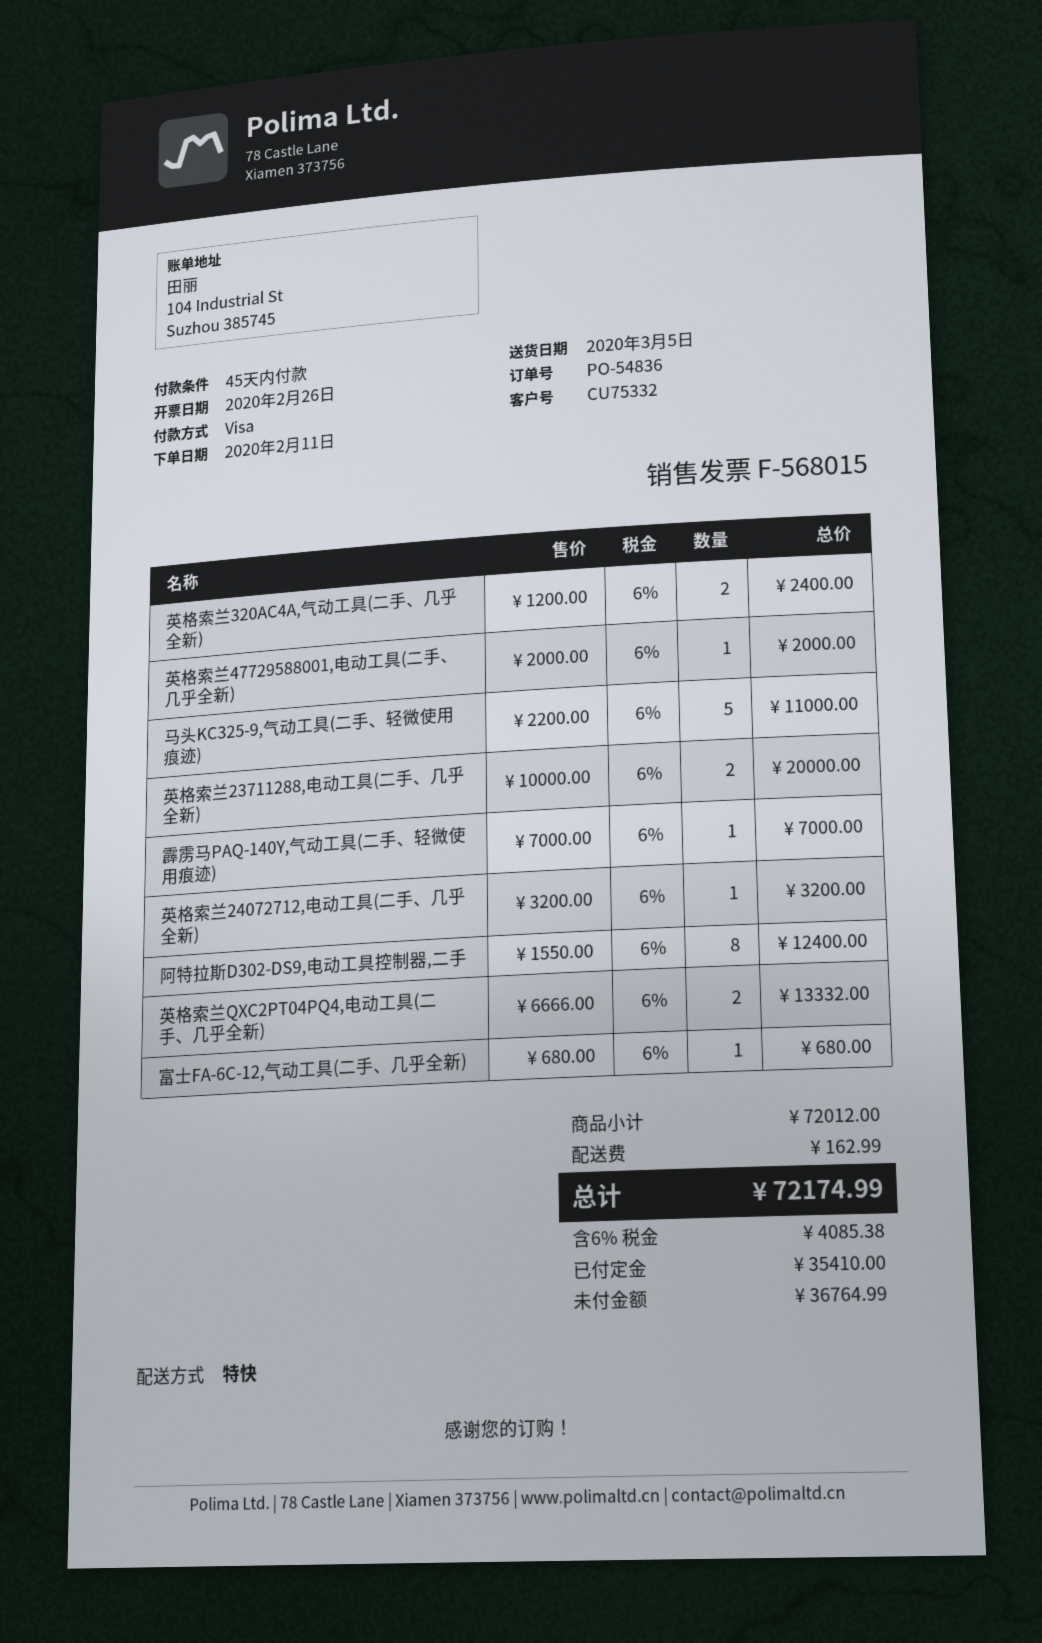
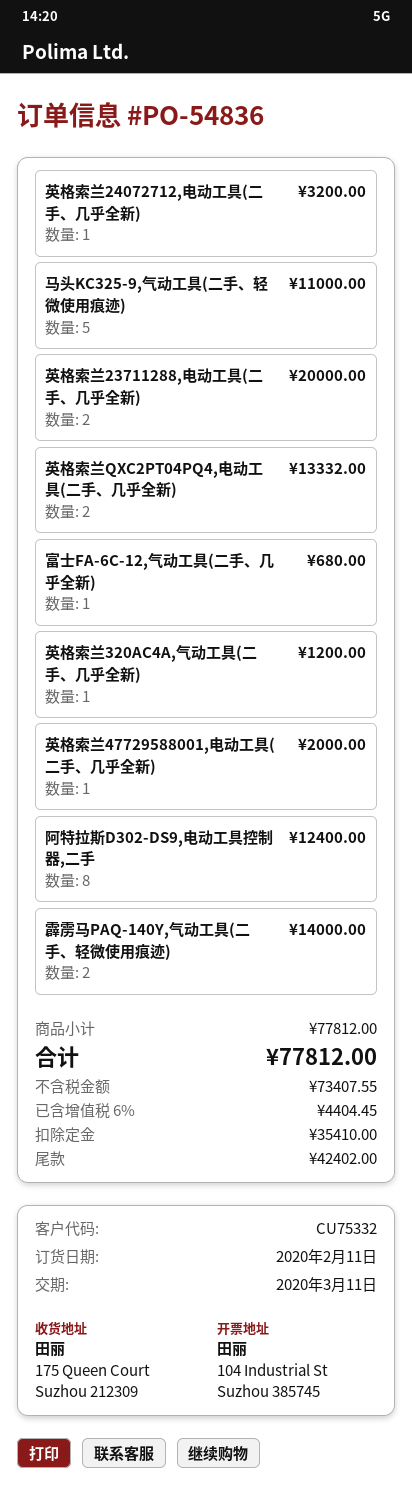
delivery date: 2020-03-05 -> 2020-03-11
英格索兰320AC4A,气动工具(二手、几乎全新): 2 for 2400.00 -> 1 for 1200.00
霹雳马PAQ-140Y,气动工具(二手、轻微使用痕迹): 1 for 7000.00 -> 2 for 14000.00
subtotal: 72012.00 -> 77812.00
shipping: 162.99 -> none
tax: 6% = 4085.38 -> 6% = 4404.45
total: 72174.99 -> 77812.00
balance: 36764.99 -> 42402.00

